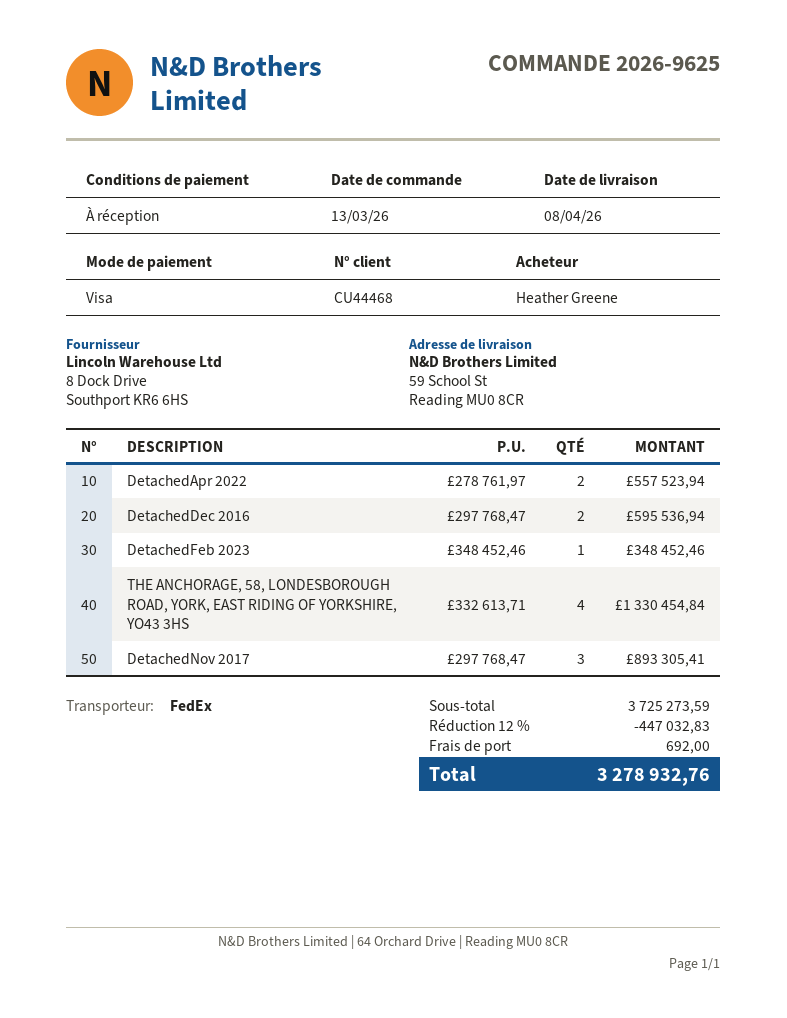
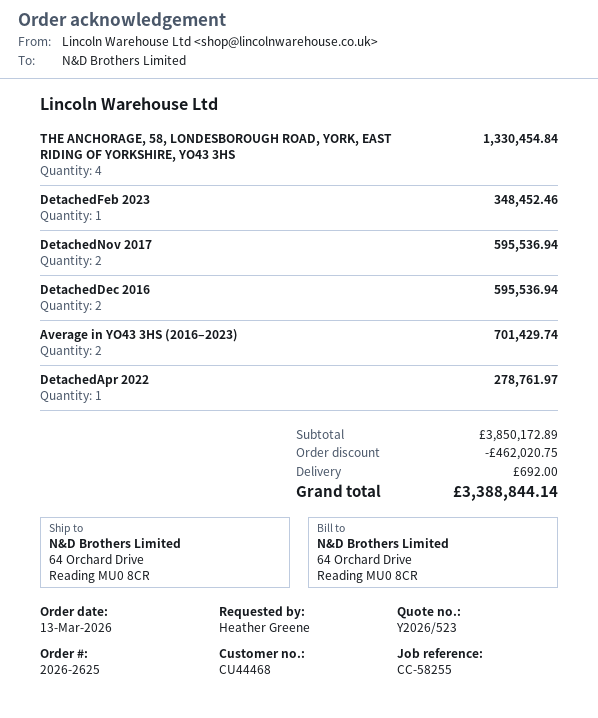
order number: 2026-9625 -> 2026-2625
ship to: 59 School St, Reading MU0 8CR -> 64 Orchard Drive, Reading MU0 8CR
DetachedApr 2022: 2 for 557523.94 -> 1 for 278761.97
DetachedNov 2017: 3 for 893305.41 -> 2 for 595536.94
Average in YO43 3HS (2016–2023): none -> 2 for 701429.74
subtotal: 3725273.59 -> 3850172.89
discount: 447032.83 -> 462020.75
total: 3278932.76 -> 3388844.14

